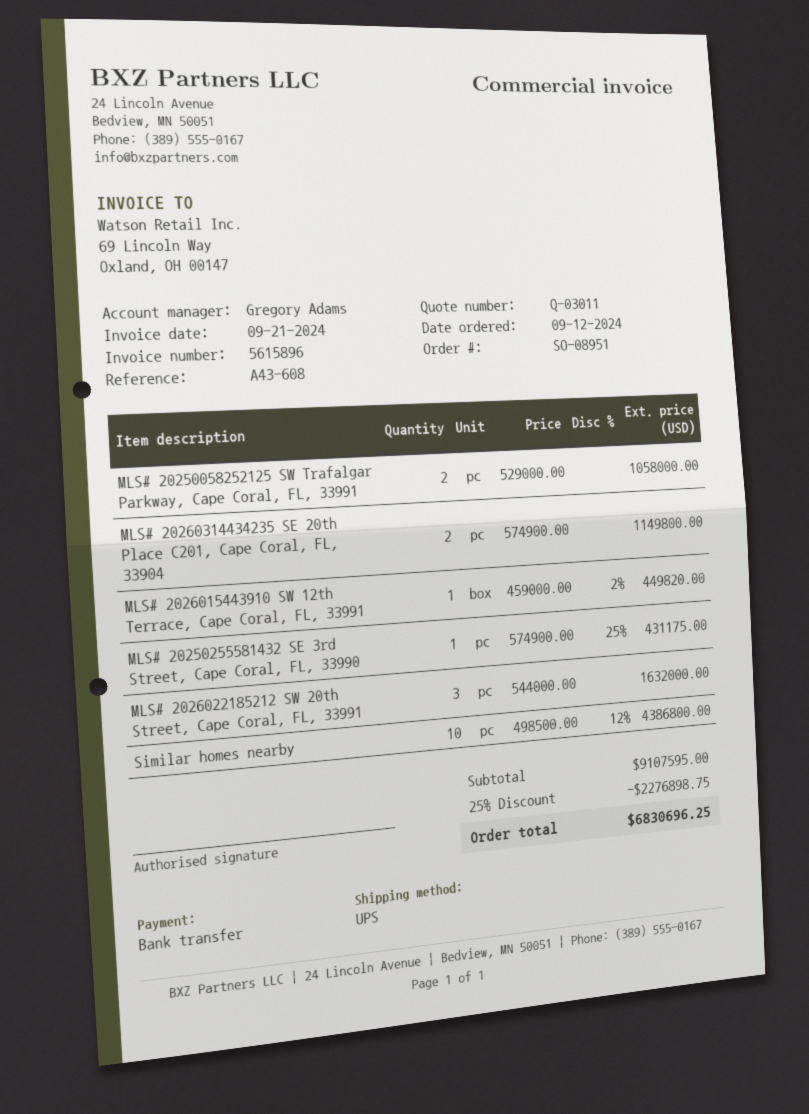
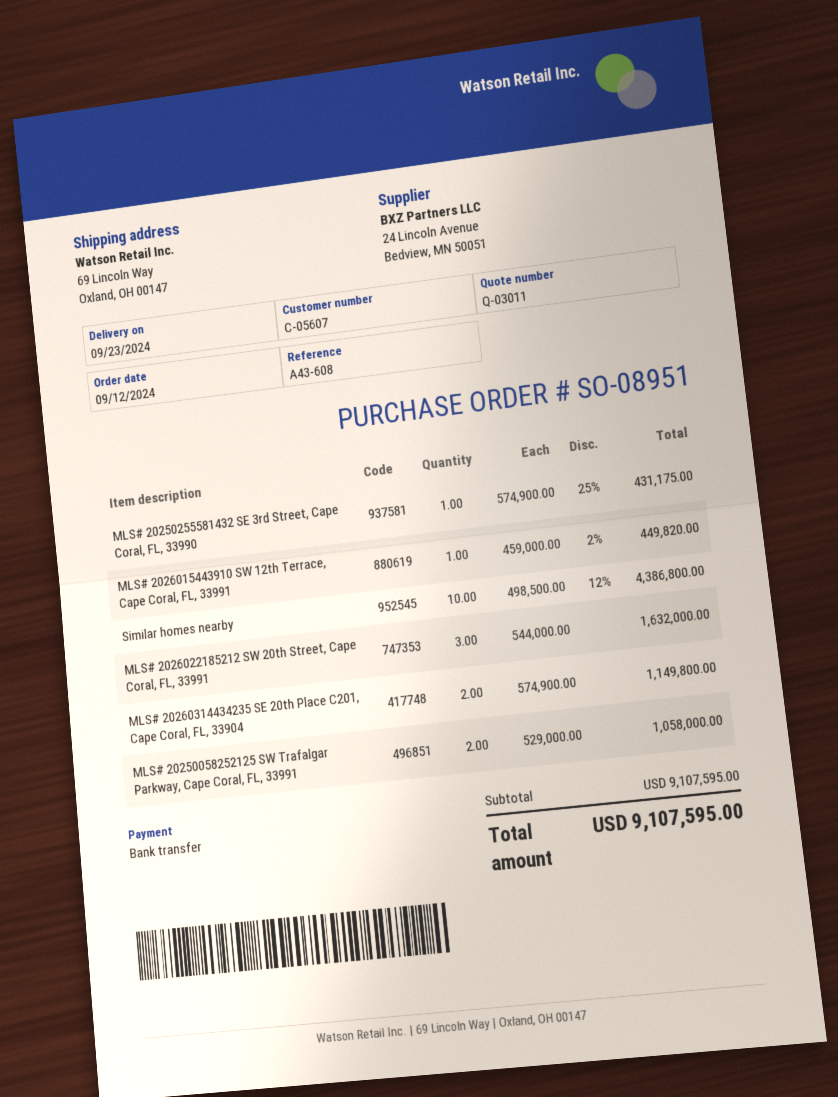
discount: 25% = 2276898.75 -> none
total: 6830696.25 -> 9107595.00

